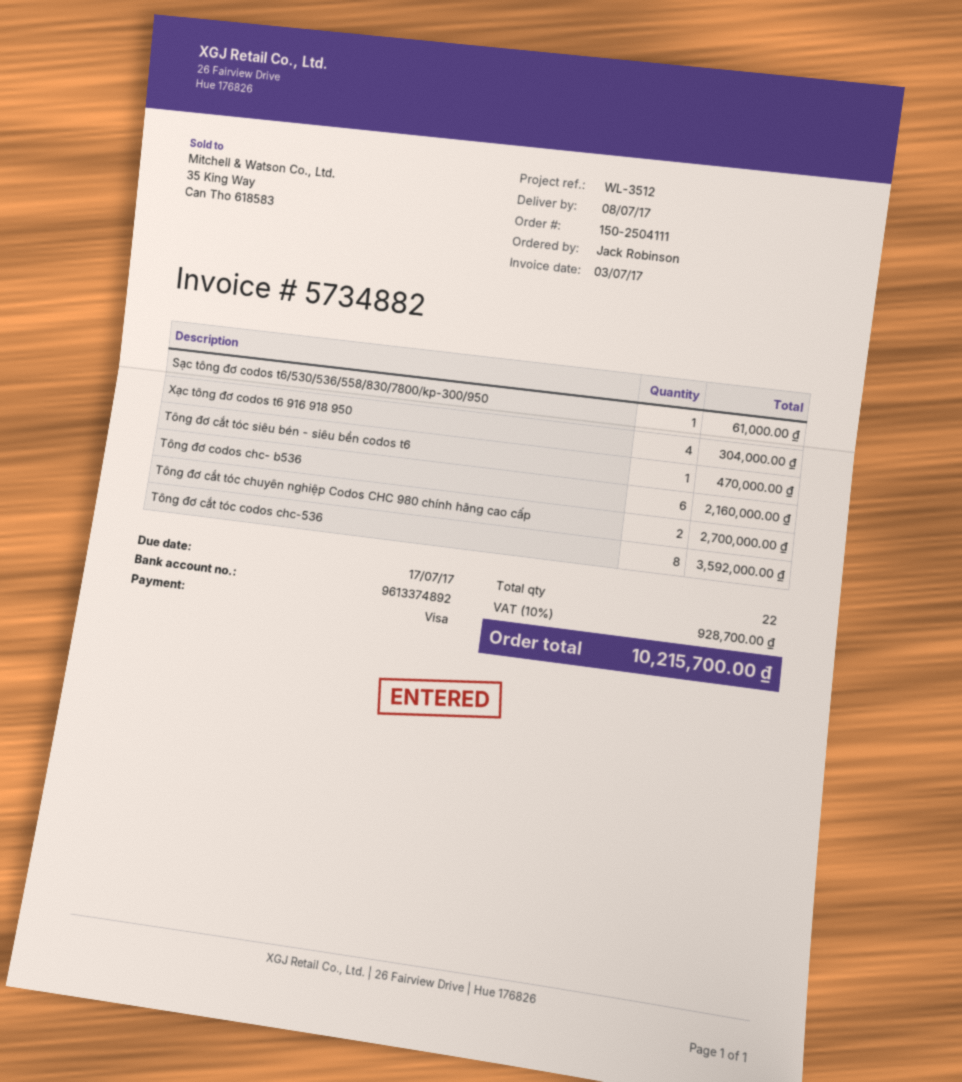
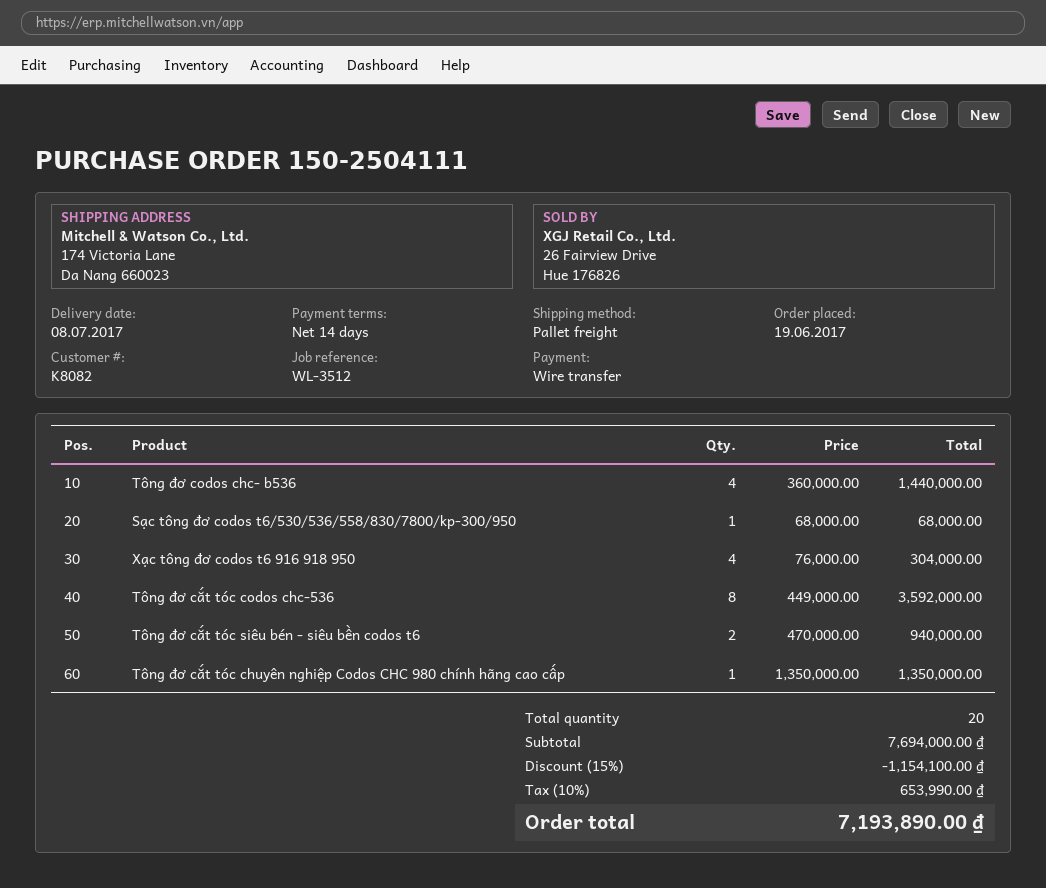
payment method: Visa -> bank transfer
Sạc tông đơ codos t6/530/536/558/830/7800/kp-300/950: 1 for 61000.00 -> 1 for 68000.00
Tông đơ cắt tóc siêu bén - siêu bền codos t6: 1 for 470000.00 -> 2 for 940000.00
Tông đơ codos chc- b536: 6 for 2160000.00 -> 4 for 1440000.00
Tông đơ cắt tóc chuyên nghiệp Codos CHC 980 chính hãng cao cấp: 2 for 2700000.00 -> 1 for 1350000.00
total quantity: 22 -> 20
discount: none -> 15% = 1154100.00
tax: 10% = 928700.00 -> 10% = 653990.00
total: 10215700.00 -> 7193890.00

